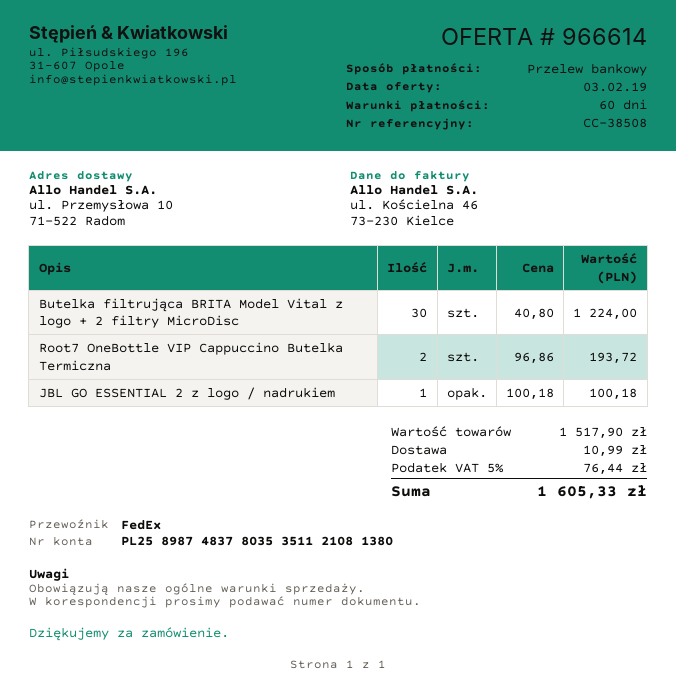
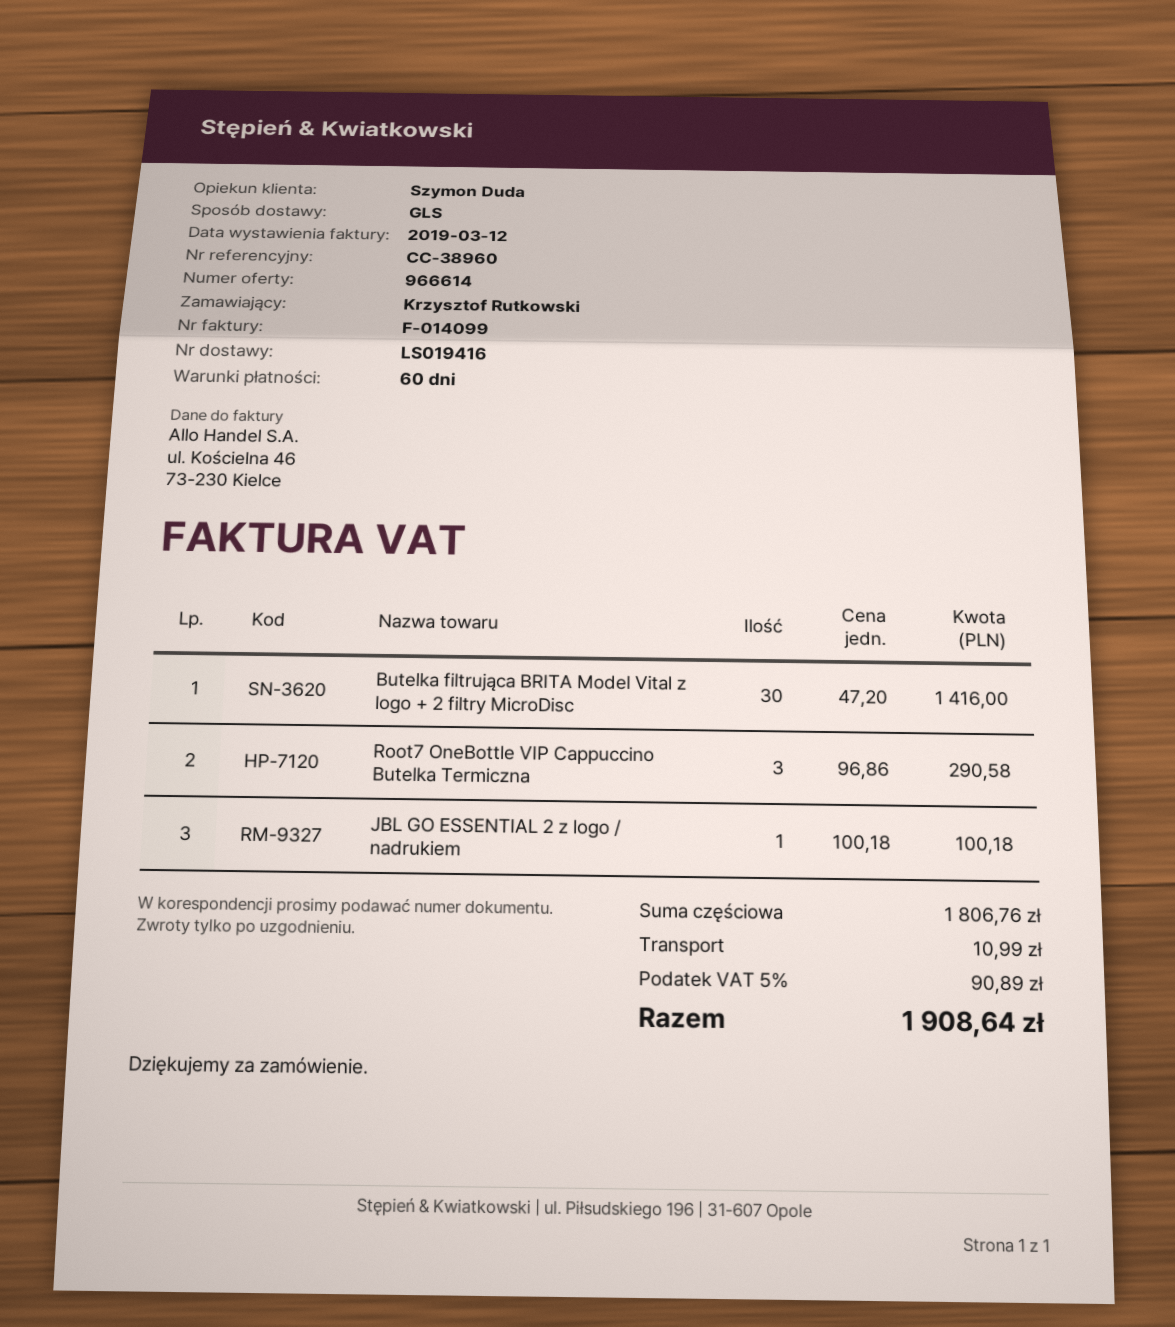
reference: CC-38508 -> CC-38960
shipping method: FedEx -> GLS
Butelka filtrująca BRITA Model Vital z logo + 2 filtry MicroDisc: 30 x 40.80 = 1224.00 -> 30 x 47.20 = 1416.00
Root7 OneBottle VIP Cappuccino Butelka Termiczna: 2 x 96.86 = 193.72 -> 3 x 96.86 = 290.58
subtotal: 1517.90 -> 1806.76
tax: 5% = 76.44 -> 5% = 90.89
total: 1605.33 -> 1908.64

